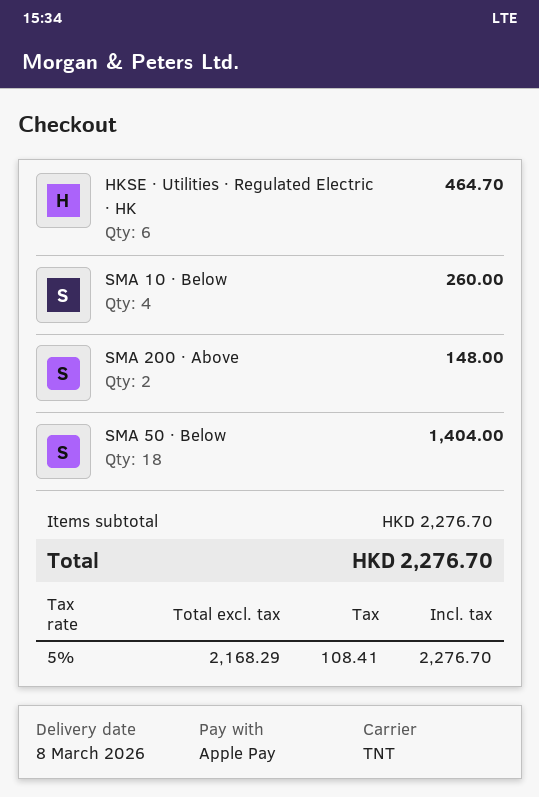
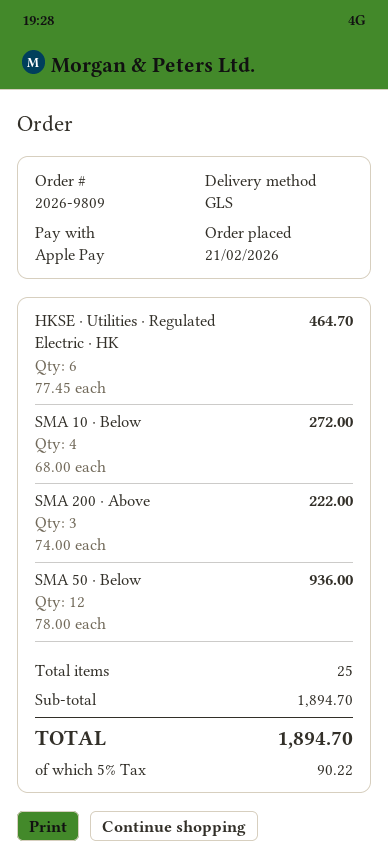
shipping method: TNT -> GLS
SMA 10 · Below: 4 for 260.00 -> 4 for 272.00
SMA 200 · Above: 2 for 148.00 -> 3 for 222.00
SMA 50 · Below: 18 for 1404.00 -> 12 for 936.00
subtotal: 2276.70 -> 1894.70
tax: 5% = 108.41 -> 5% = 90.22
total: 2276.70 -> 1894.70

